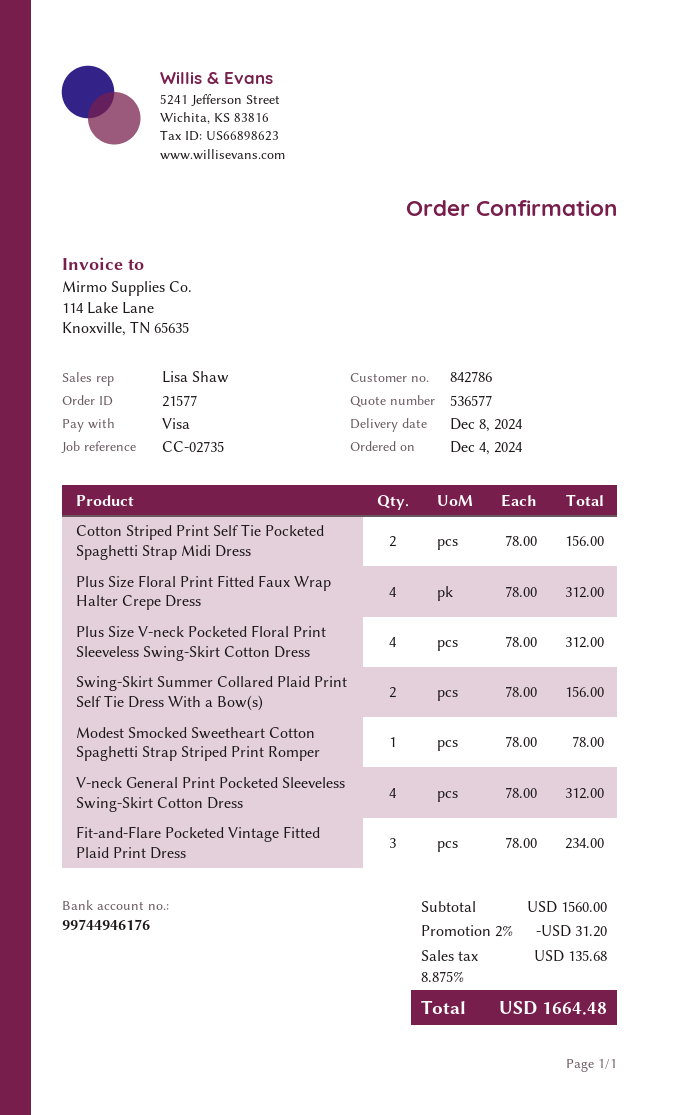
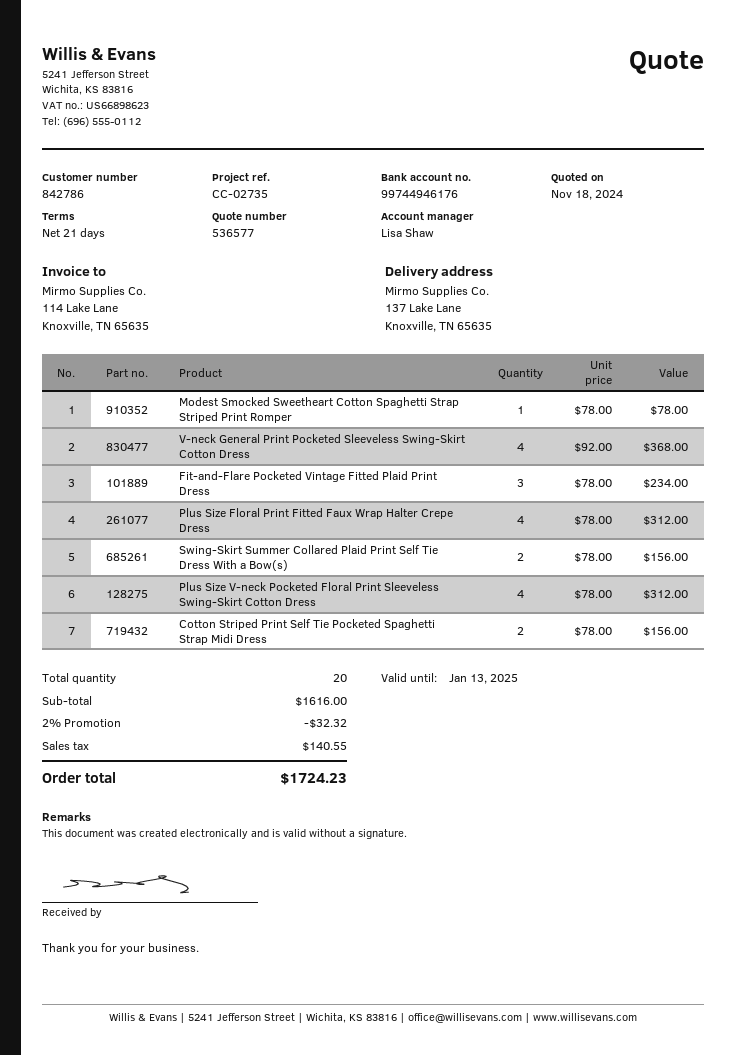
V-neck General Print Pocketed Sleeveless Swing-Skirt Cotton Dress: 4 x 78.00 = 312.00 -> 4 x 92.00 = 368.00
subtotal: 1560.00 -> 1616.00
discount: 2% = 31.20 -> 2% = 32.32
tax: 135.68 -> 140.55
total: 1664.48 -> 1724.23

